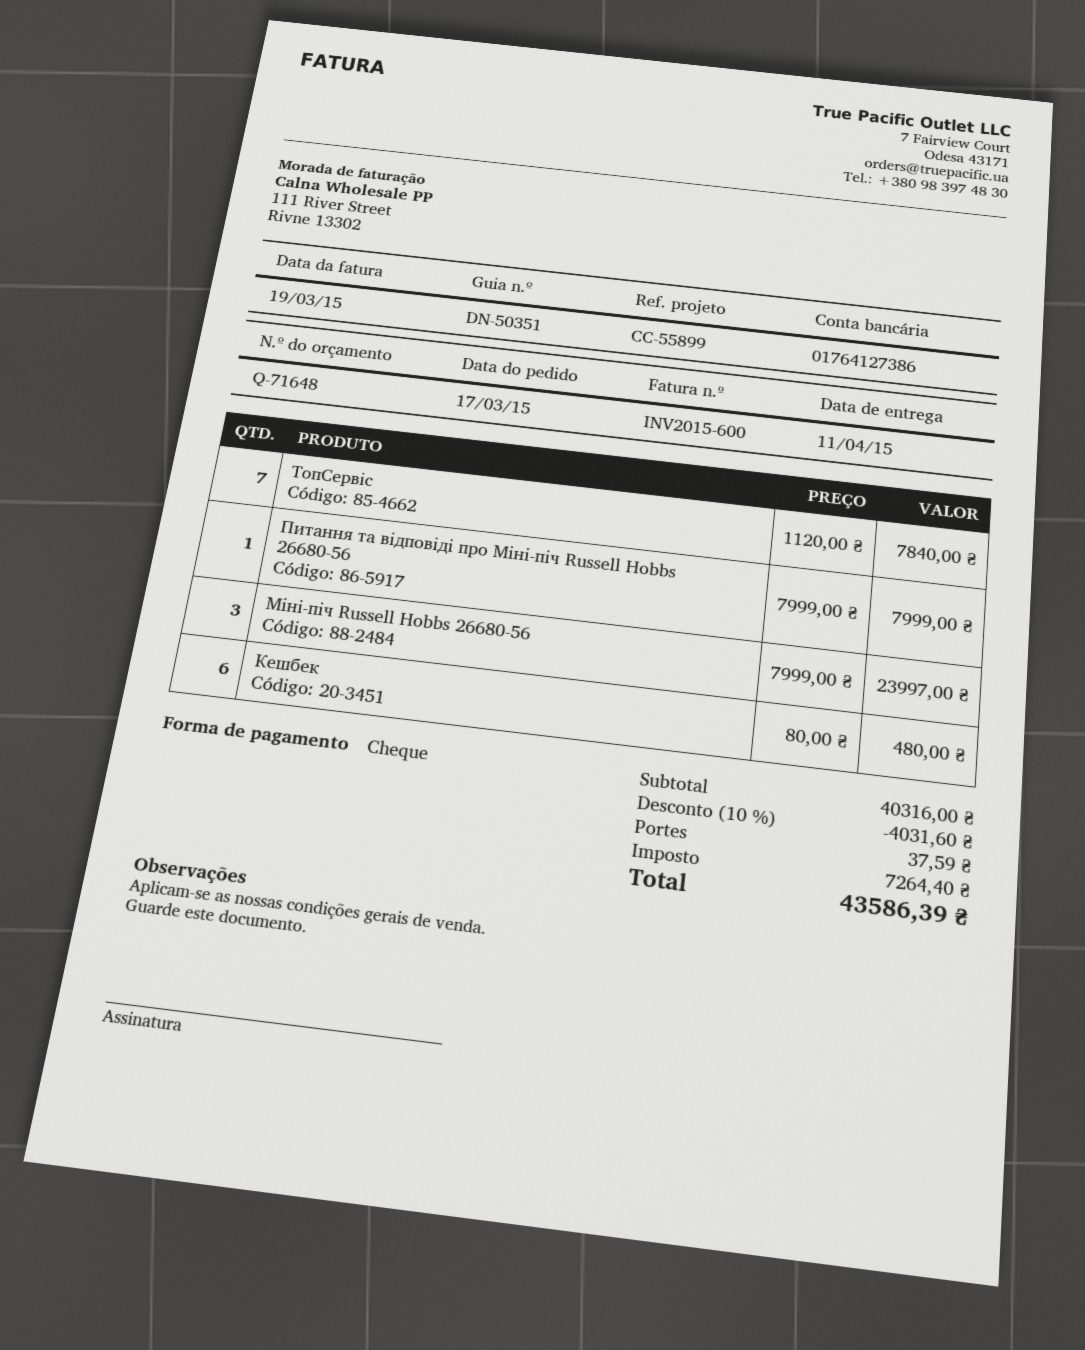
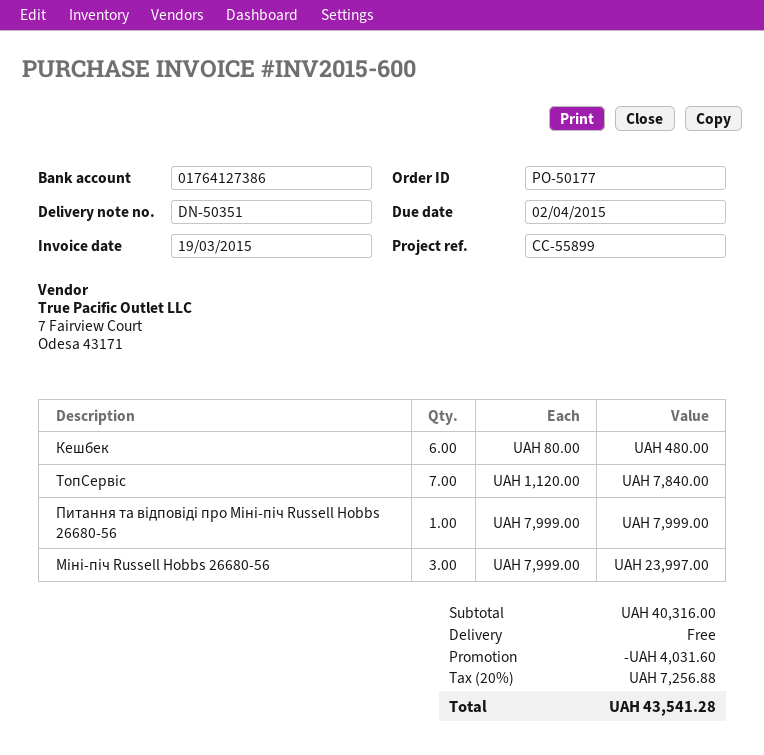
shipping: 37.59 -> 0.00
tax: 7264.40 -> 7256.88
total: 43586.39 -> 43541.28

